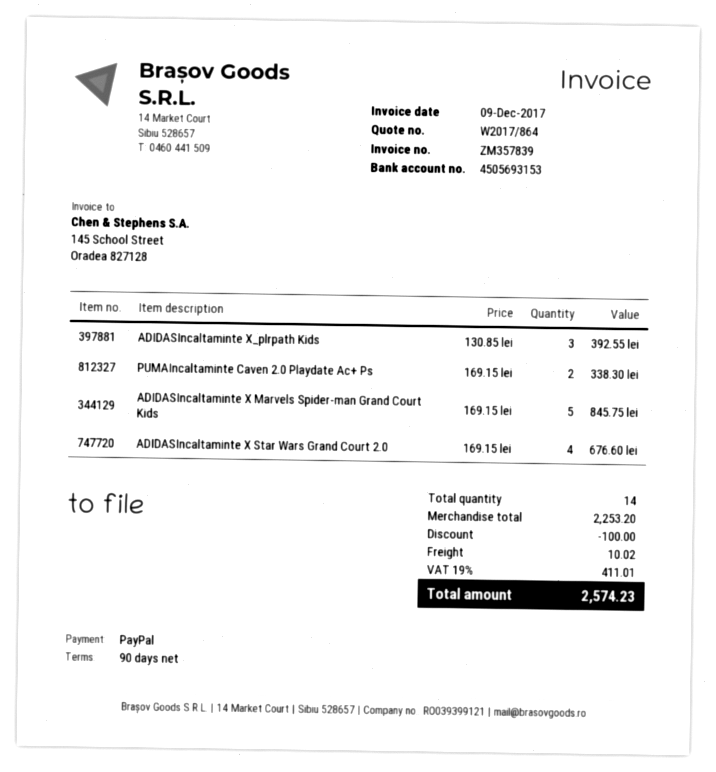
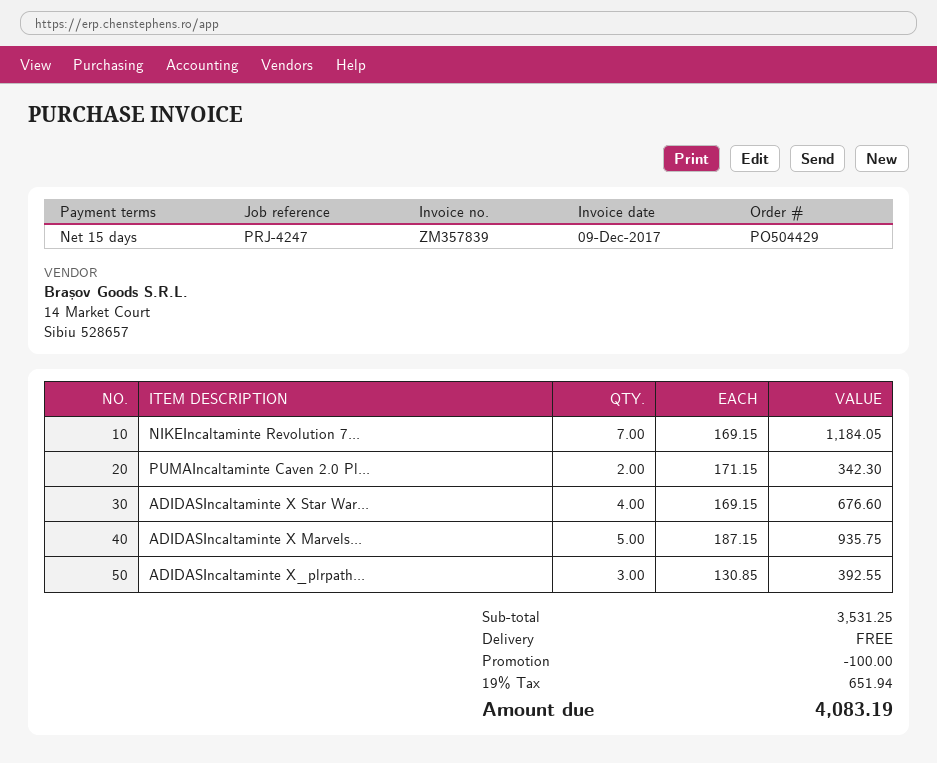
payment terms: 90 days -> 15 days
PUMAIncaltaminte Caven 2.0 Playdate Ac+ Ps: 2 x 169.15 = 338.30 -> 2 x 171.15 = 342.30
ADIDASIncaltaminte X Marvels Spider-man Grand Court Kids: 5 x 169.15 = 845.75 -> 5 x 187.15 = 935.75
NIKEIncaltaminte Revolution 7...: none -> 7 x 169.15 = 1184.05
subtotal: 2253.20 -> 3531.25
shipping: 10.02 -> 0.00
tax: 19% = 411.01 -> 19% = 651.94
total: 2574.23 -> 4083.19

